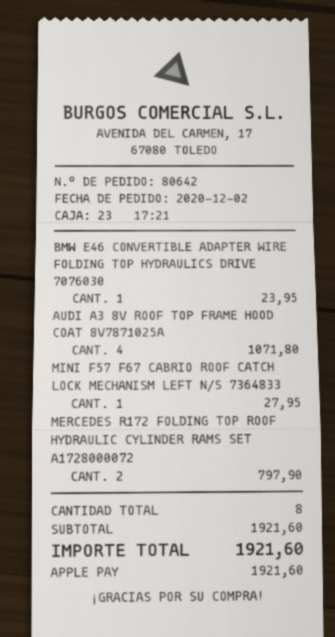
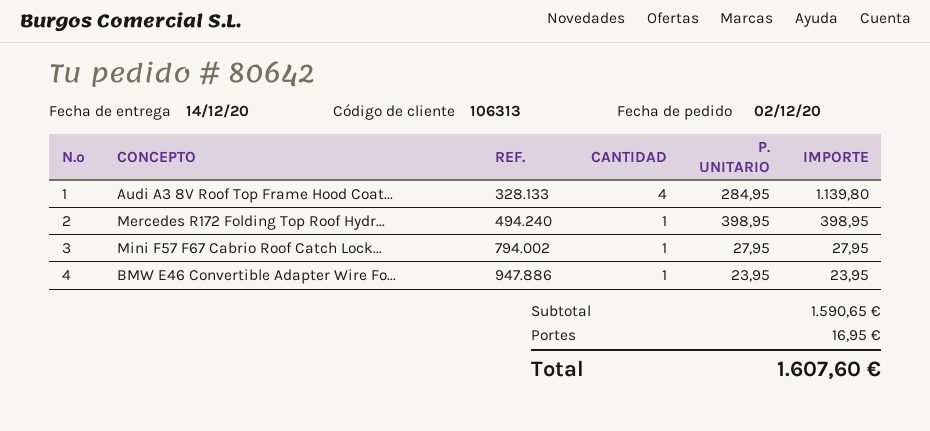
AUDI A3 8V ROOF TOP FRAME HOOD COAT 8V7871025A: 4 for 1071.80 -> 4 for 1139.80
MERCEDES R172 FOLDING TOP ROOF HYDRAULIC CYLINDER RAMS SET A1728000072: 2 for 797.90 -> 1 for 398.95
subtotal: 1921.60 -> 1590.65
shipping: none -> 16.95
total: 1921.60 -> 1607.60

